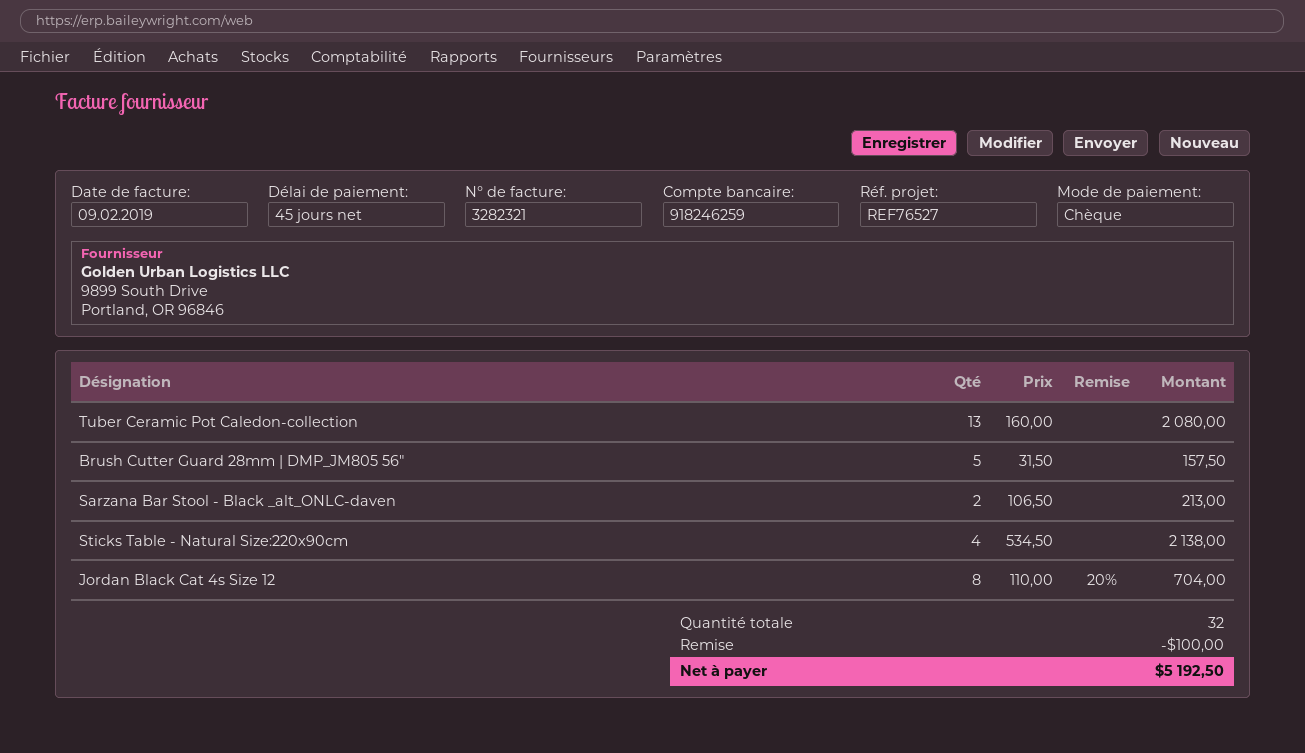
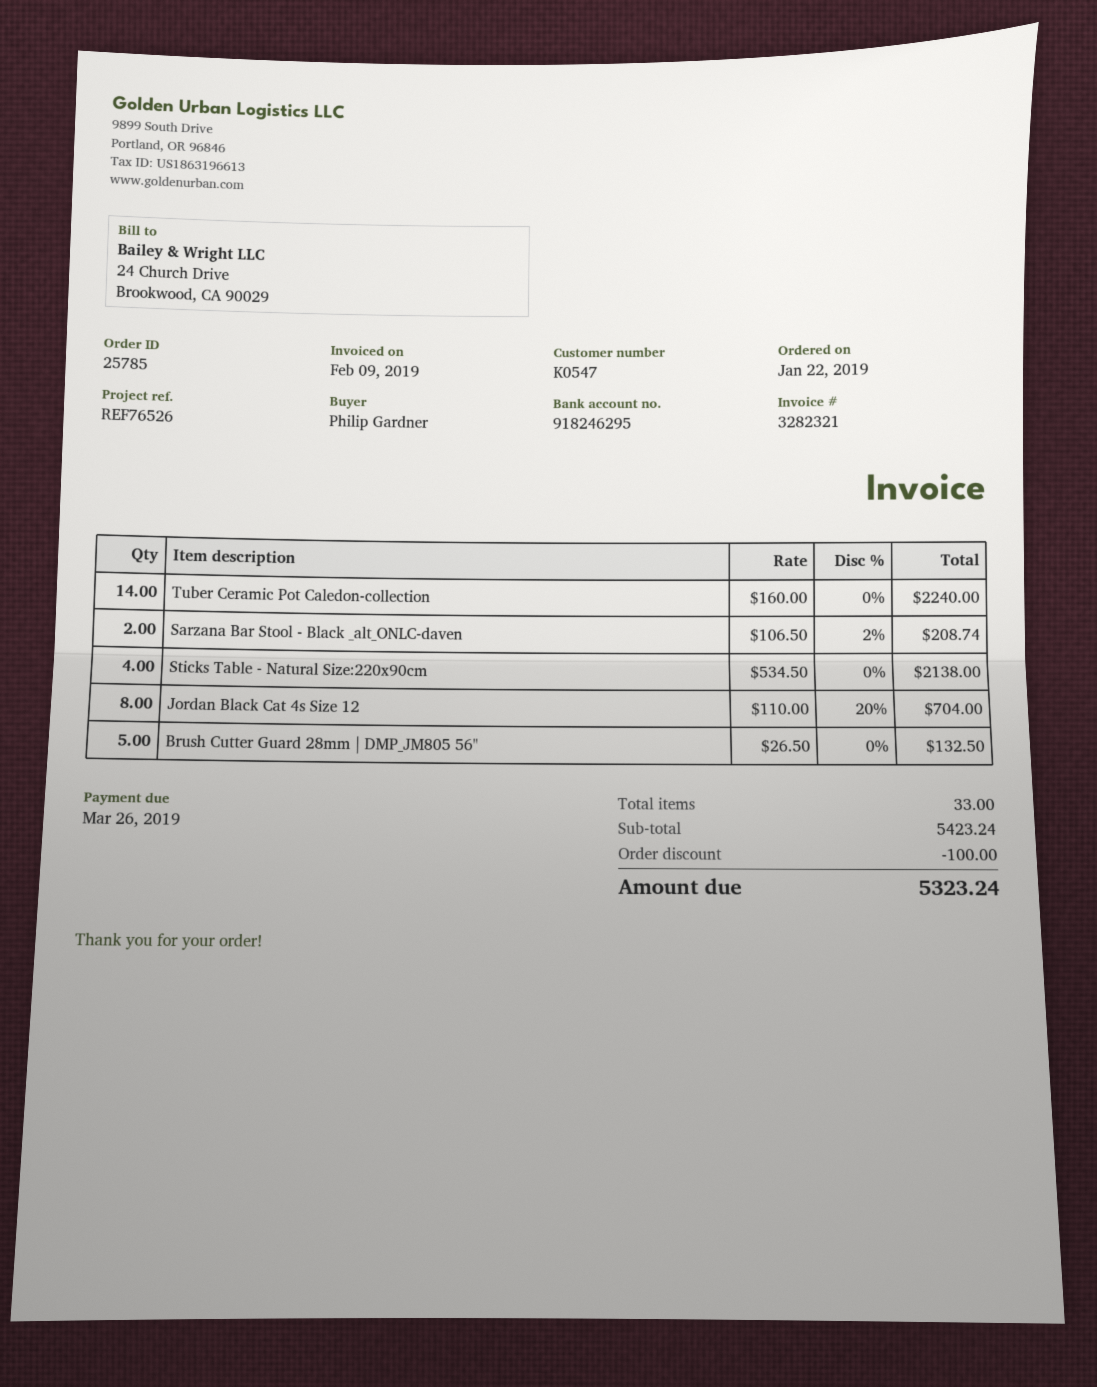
reference: REF76527 -> REF76526
bank account: 918246259 -> 918246295
Tuber Ceramic Pot Caledon-collection: 13 x 160.00 = 2080.00 -> 14 x 160.00 = 2240.00
Brush Cutter Guard 28mm | DMP_JM805 56": 5 x 31.50 = 157.50 -> 5 x 26.50 = 132.50
Sarzana Bar Stool - Black _alt_ONLC-daven: 2 x 106.50 = 213.00 -> 2 x 106.50 - 2% = 208.74
total quantity: 32 -> 33
total: 5192.50 -> 5323.24

